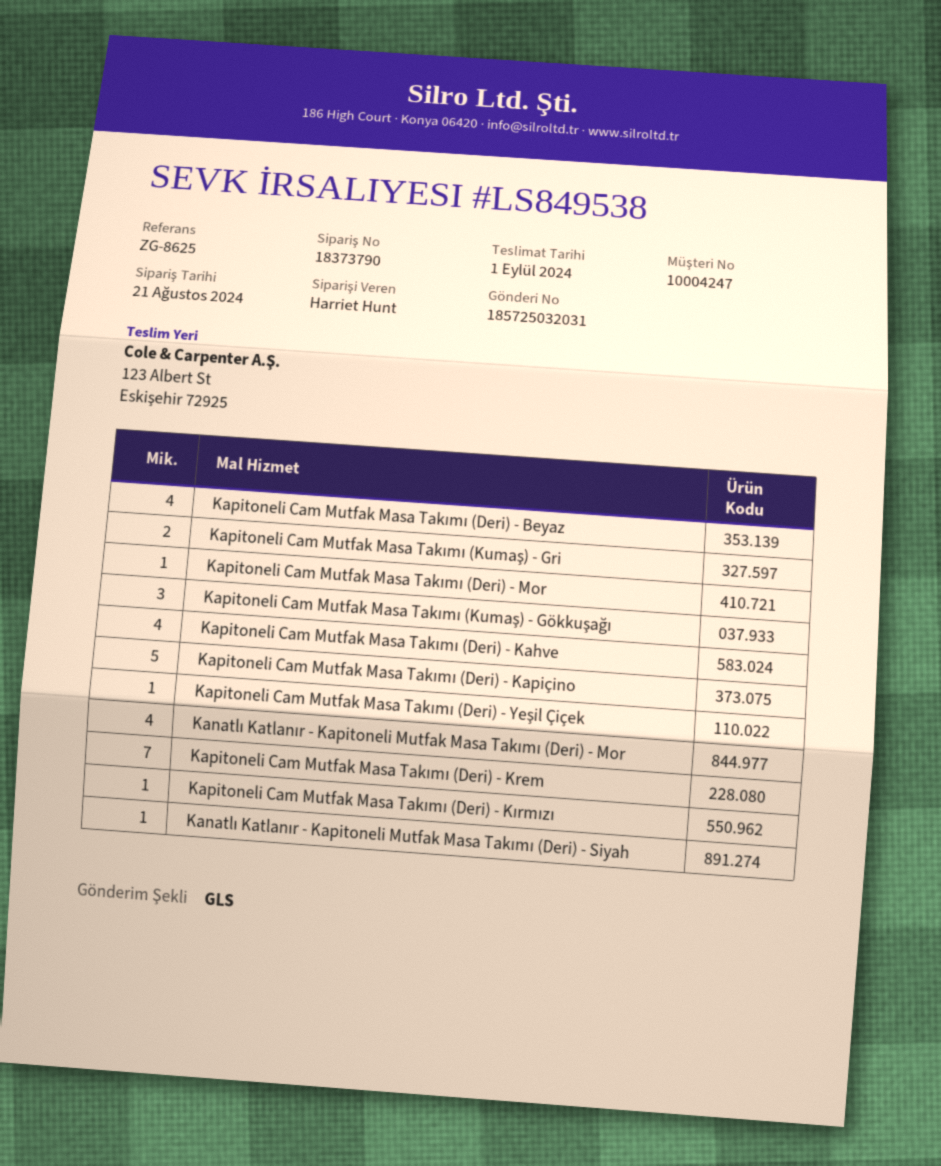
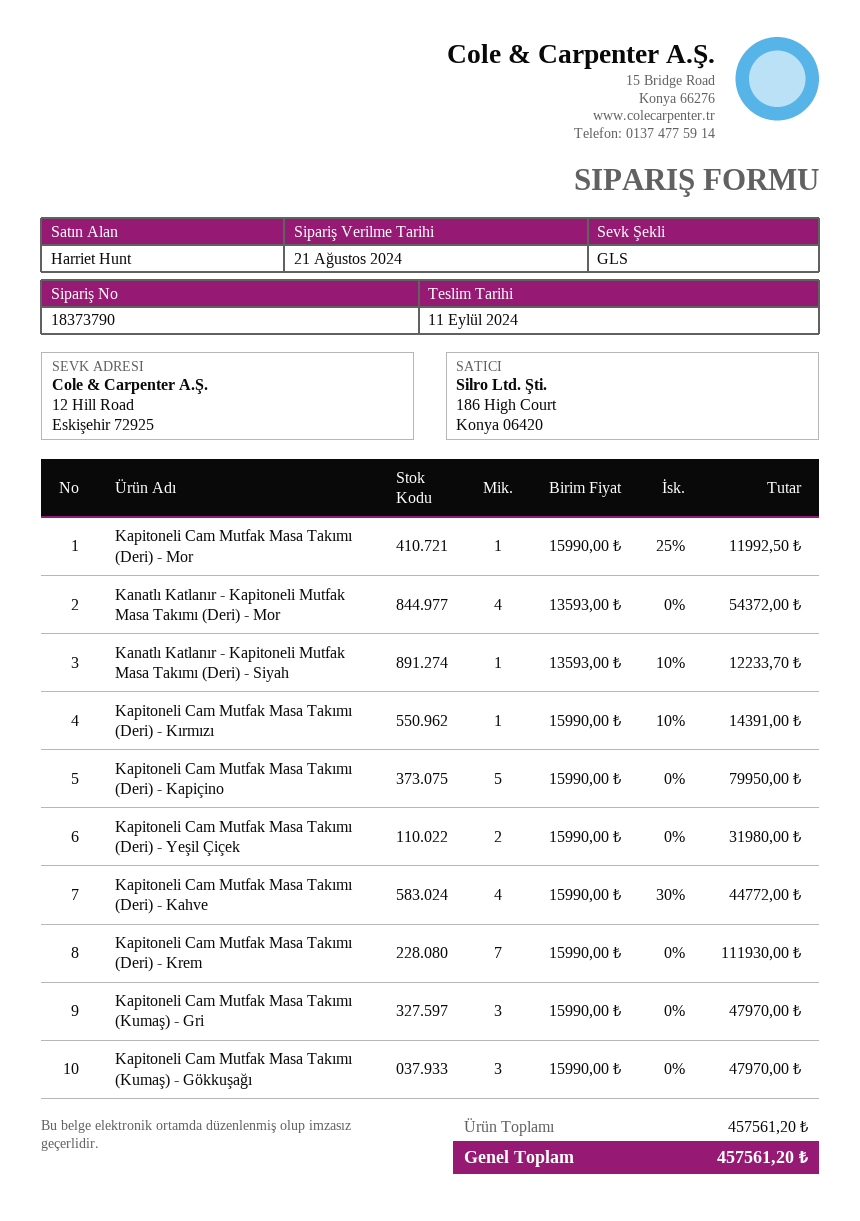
delivery date: 2024-09-01 -> 2024-09-11
ship to: 123 Albert St, Eskişehir 72925 -> 12 Hill Road, Eskişehir 72925
Kapitoneli Cam Mutfak Masa Takımı (Deri) - Beyaz: 4 -> none
Kapitoneli Cam Mutfak Masa Takımı (Kumaş) - Gri: 2 -> 3
Kapitoneli Cam Mutfak Masa Takımı (Deri) - Yeşil Çiçek: 1 -> 2

